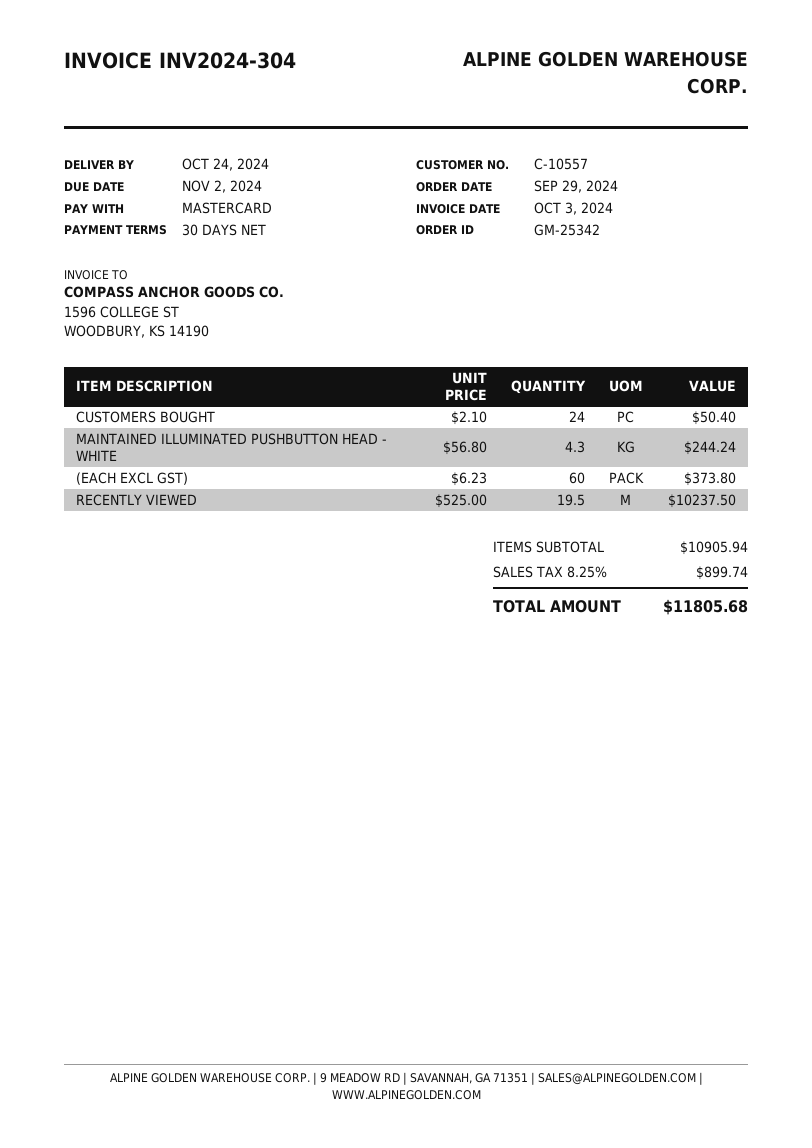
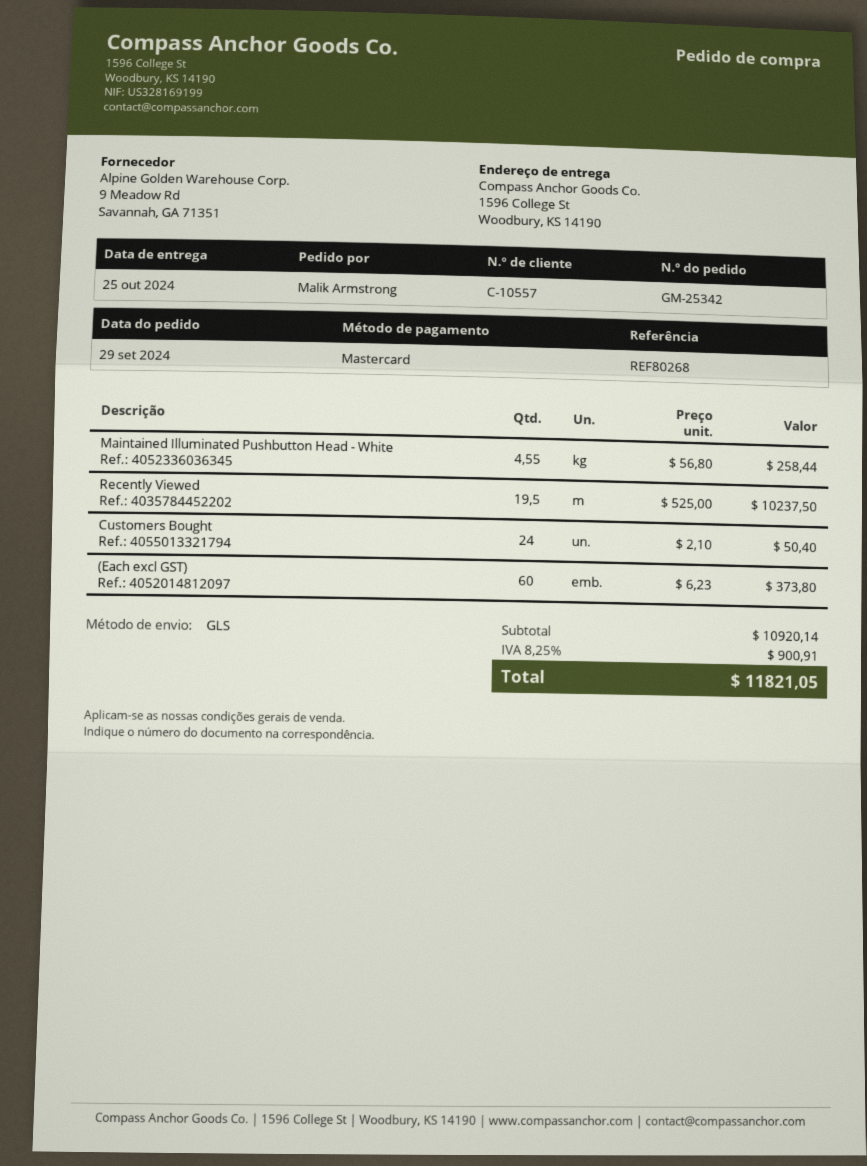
delivery date: 2024-10-24 -> 2024-10-25
MAINTAINED ILLUMINATED PUSHBUTTON HEAD - WHITE: 4.3 x 56.80 = 244.24 -> 4.55 x 56.80 = 258.44
subtotal: 10905.94 -> 10920.14
tax: 8.25% = 899.74 -> 8.25% = 900.91
total: 11805.68 -> 11821.05

